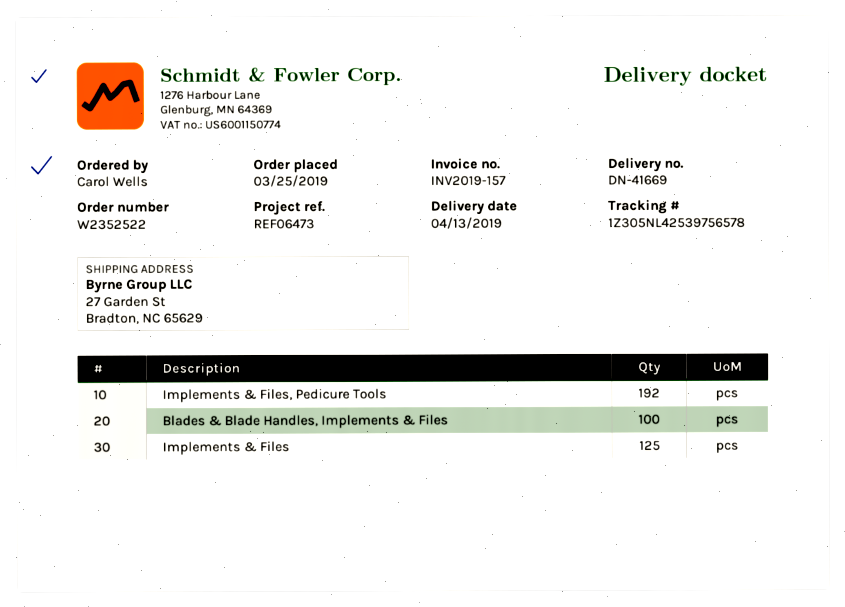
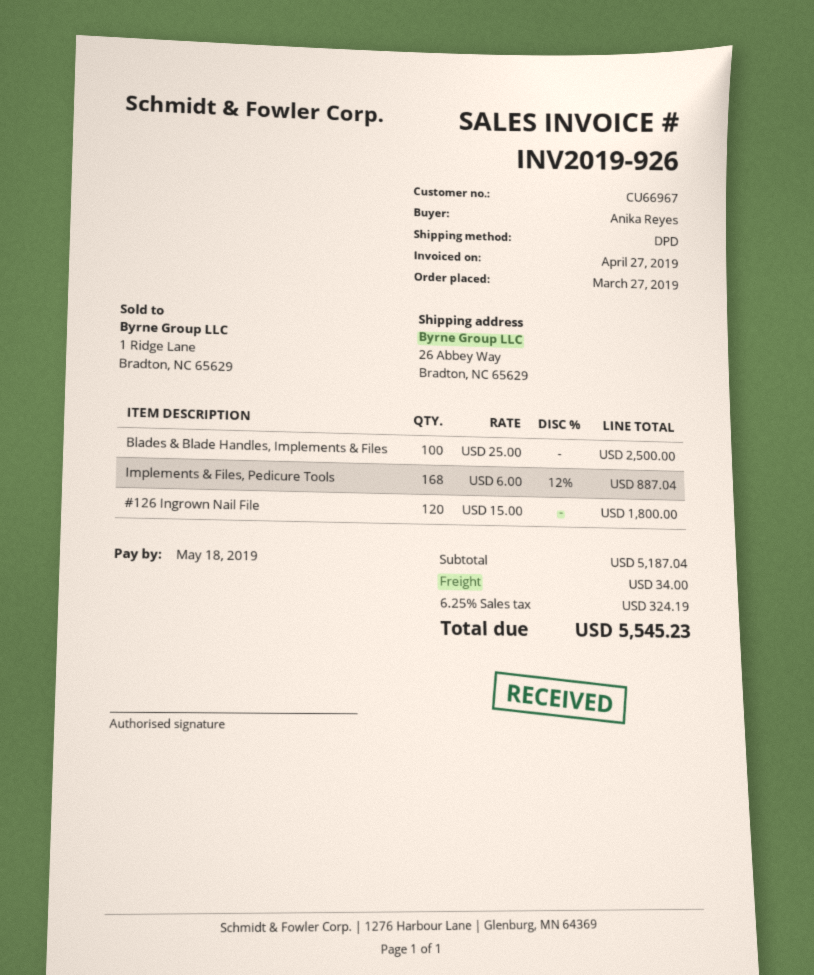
order date: 2019-03-25 -> 2019-03-27
invoice number: INV2019-157 -> INV2019-926
ordered by: Carol Wells -> Anika Reyes
ship to: 27 Garden St, Bradton, NC 65629 -> 26 Abbey Way, Bradton, NC 65629
Implements & Files, Pedicure Tools: 192 -> 168
Implements & Files: 125 -> none
#126 Ingrown Nail File: none -> 120

